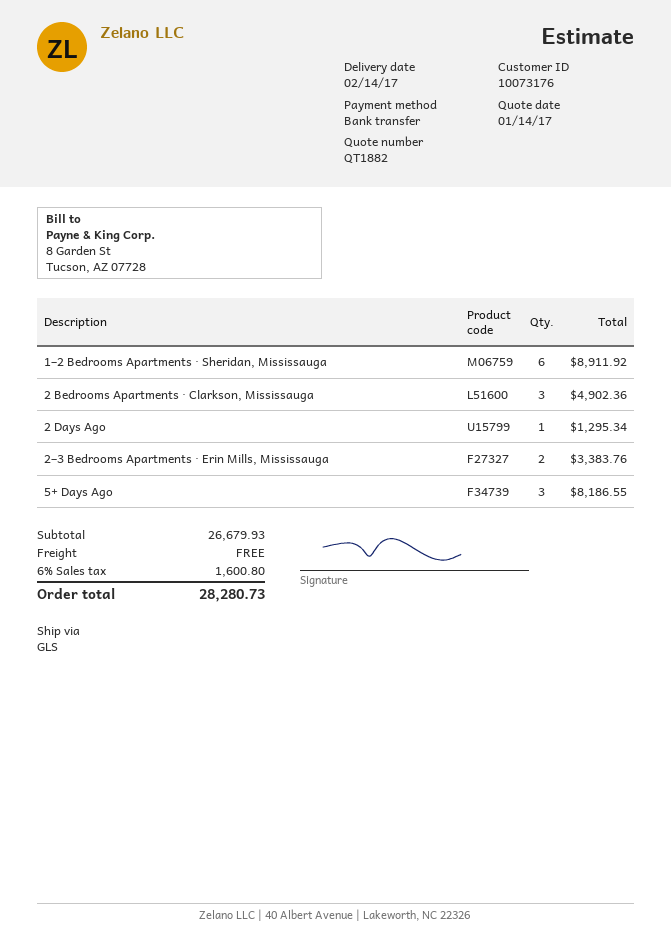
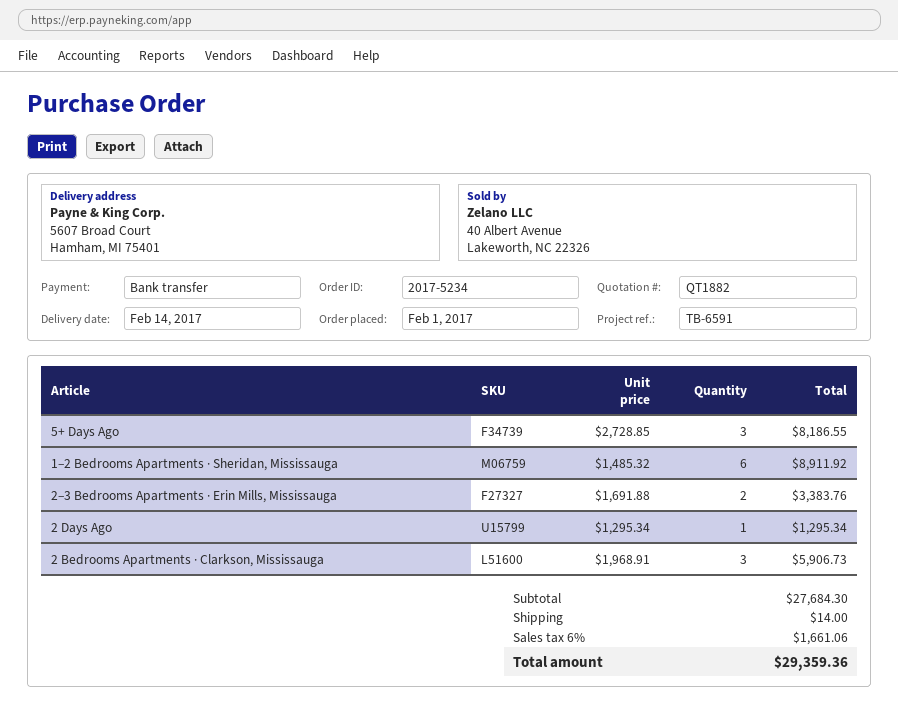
2 Bedrooms Apartments · Clarkson, Mississauga: 3 for 4902.36 -> 3 for 5906.73
subtotal: 26679.93 -> 27684.30
shipping: 0.00 -> 14.00
tax: 6% = 1600.80 -> 6% = 1661.06
total: 28280.73 -> 29359.36

